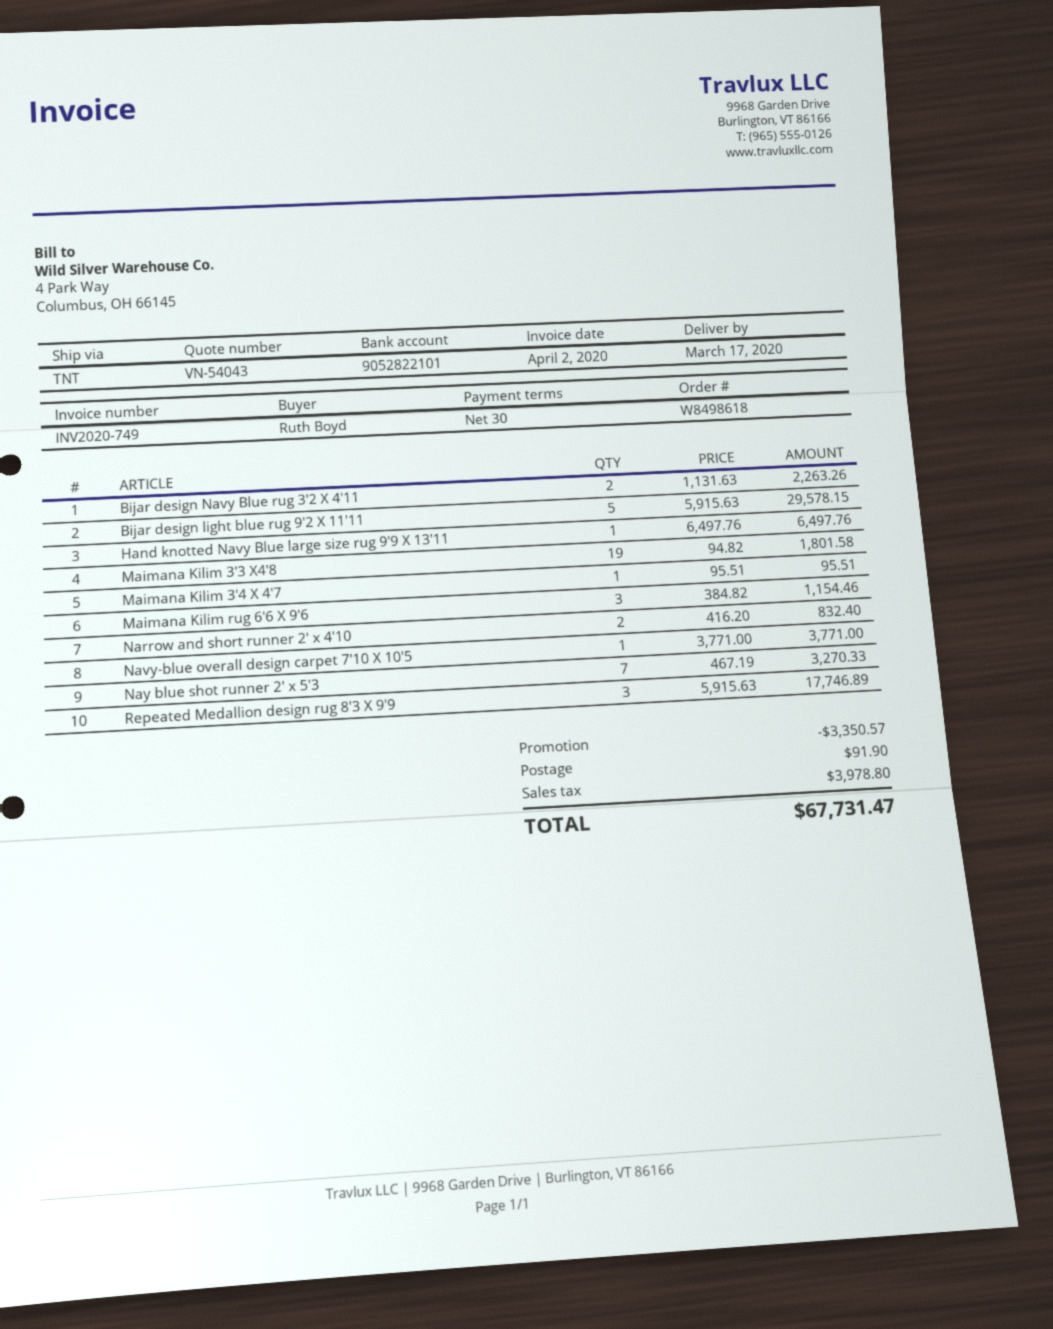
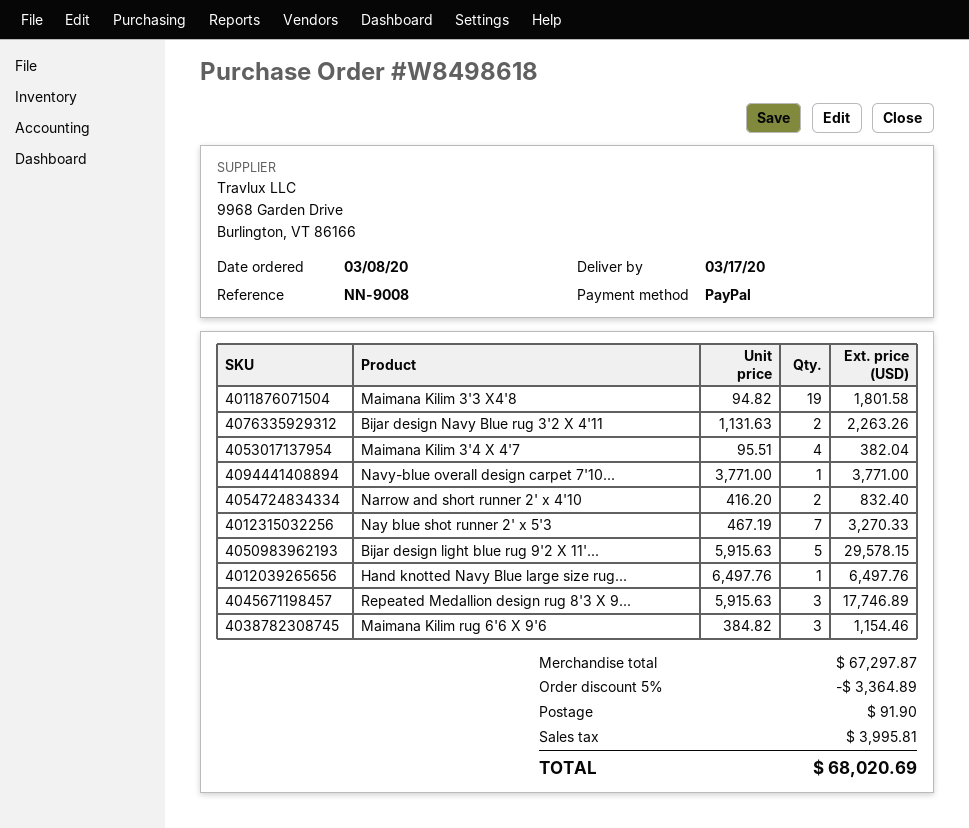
Maimana Kilim 3'4 X 4'7: 1 x 95.51 = 95.51 -> 4 x 95.51 = 382.04
discount: 3350.57 -> 3364.89
tax: 3978.80 -> 3995.81
total: 67731.47 -> 68020.69

